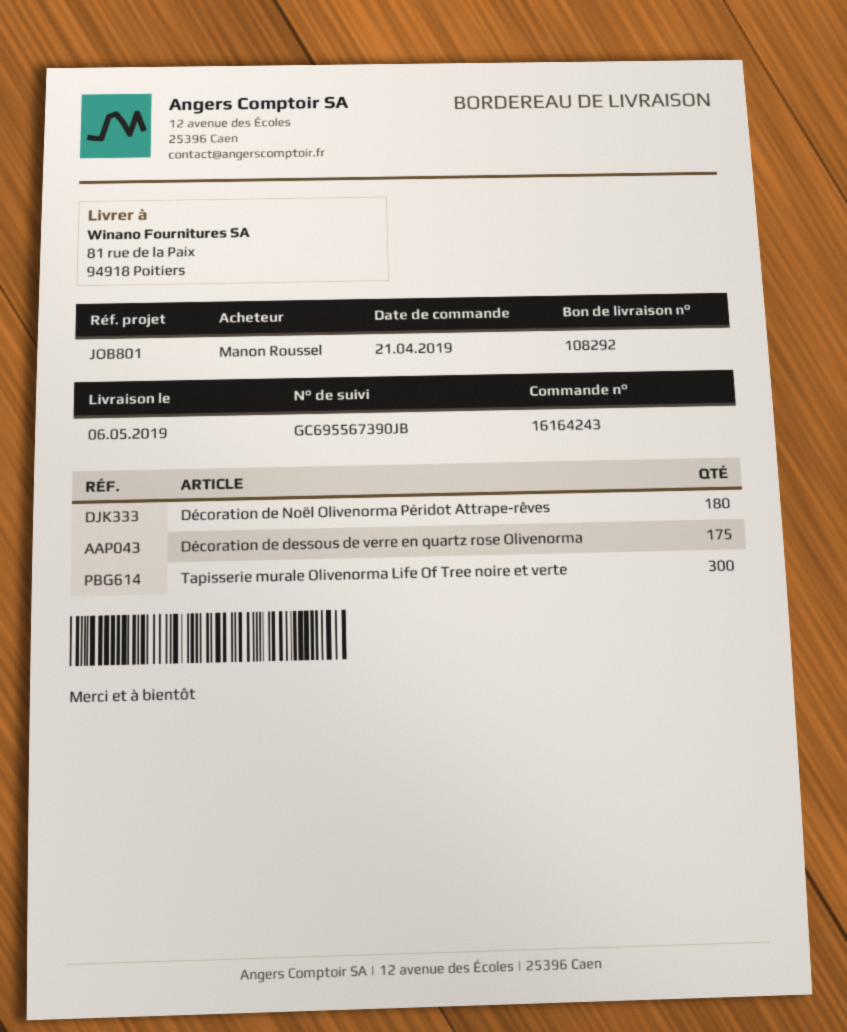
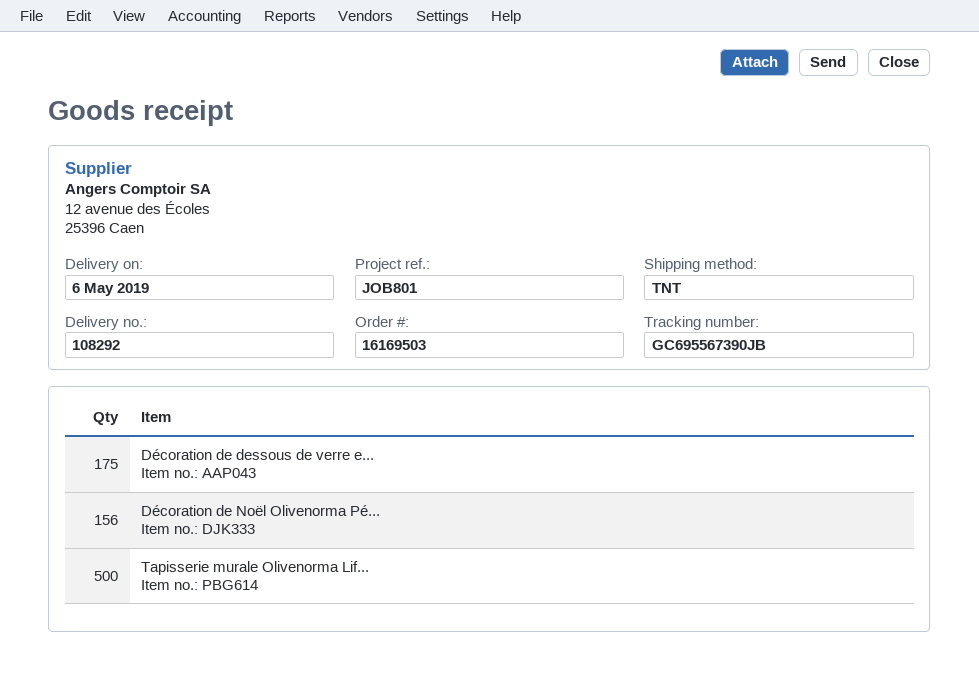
order number: 16164243 -> 16169503
Décoration de Noël Olivenorma Péridot Attrape-rêves: 180 -> 156
Tapisserie murale Olivenorma Life Of Tree noire et verte: 300 -> 500

